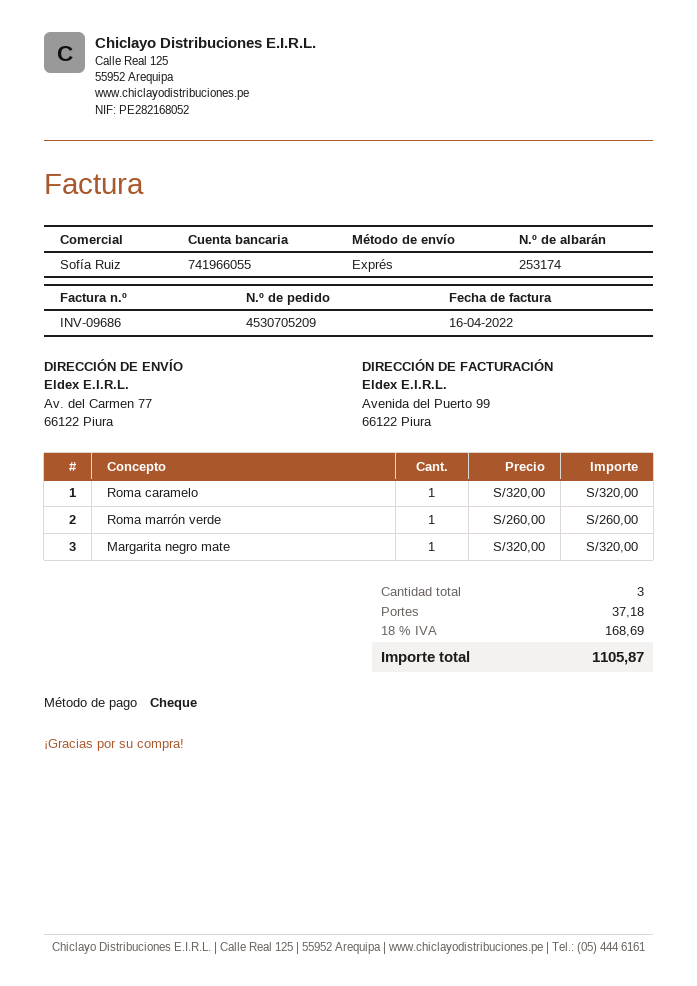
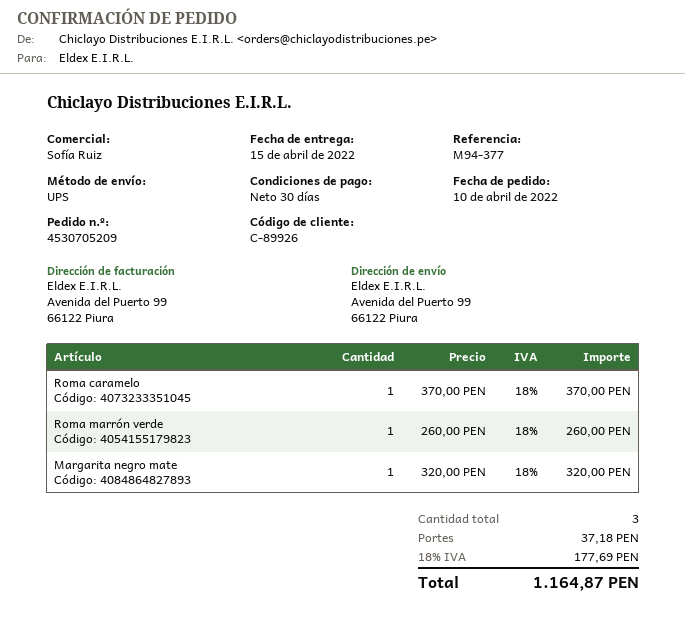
shipping method: express -> UPS
ship to: Av. del Carmen 77, 66122 Piura -> Avenida del Puerto 99, 66122 Piura
Roma caramelo: 1 x 320.00 = 320.00 -> 1 x 370.00 = 370.00
tax: 18% = 168.69 -> 18% = 177.69
total: 1105.87 -> 1164.87

